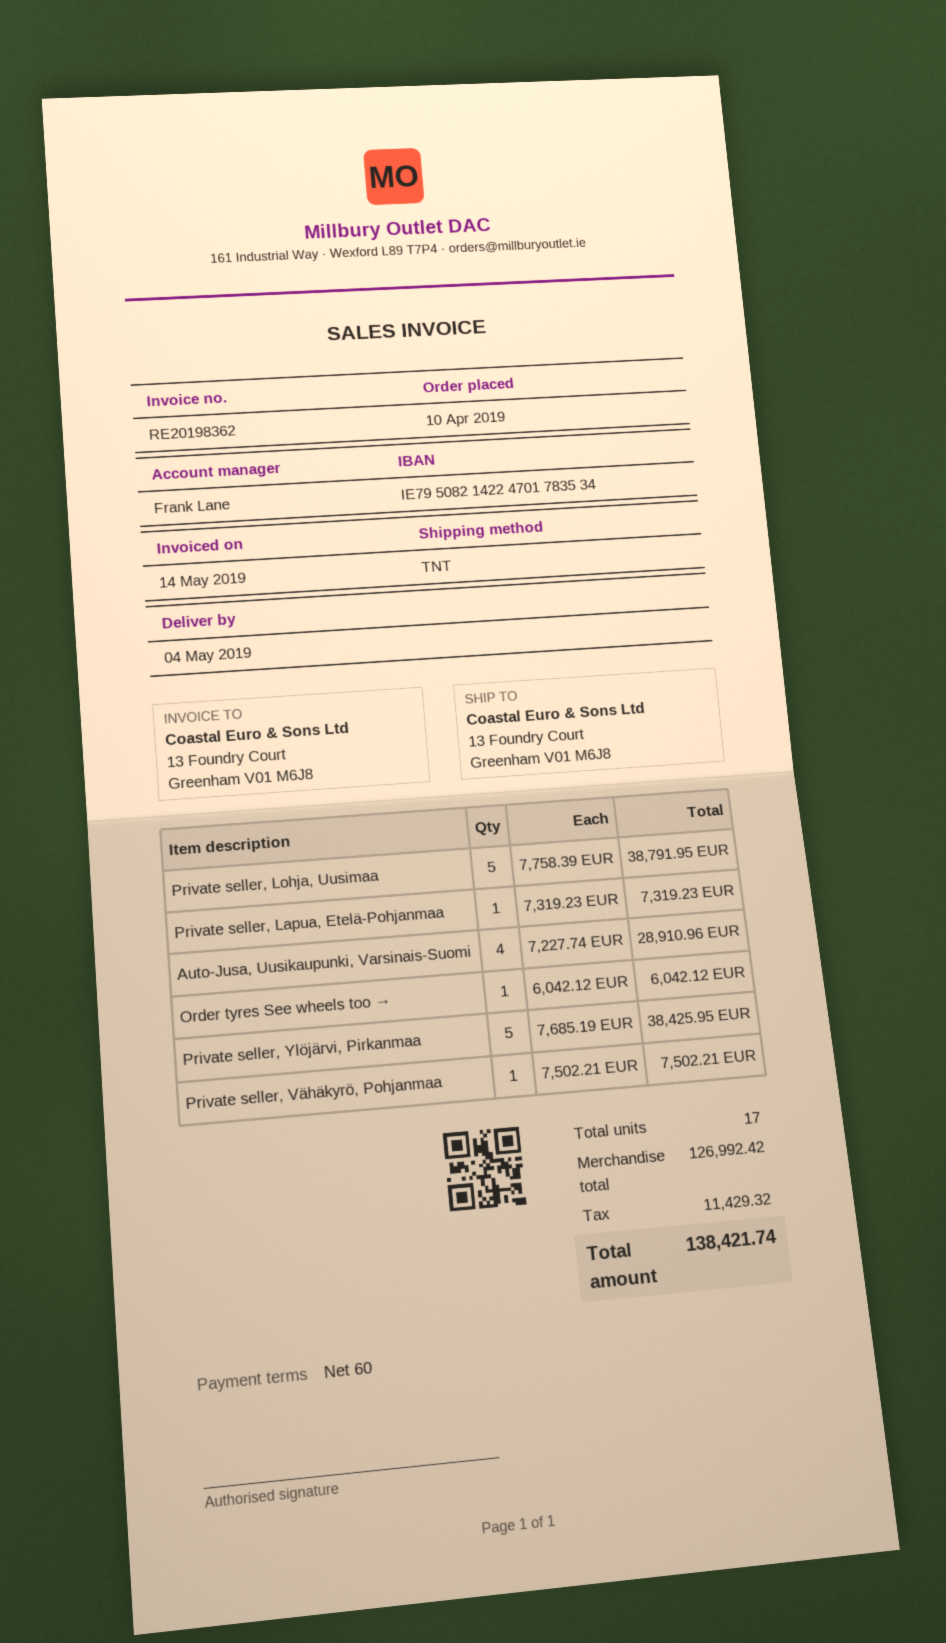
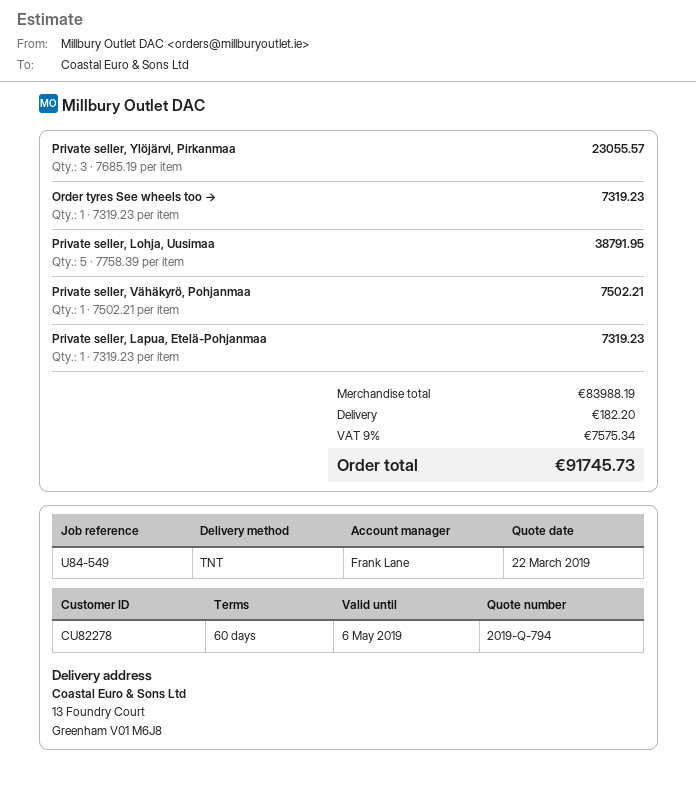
Auto-Jusa, Uusikaupunki, Varsinais-Suomi: 4 x 7227.74 = 28910.96 -> none
Order tyres See wheels too →: 1 x 6042.12 = 6042.12 -> 1 x 7319.23 = 7319.23
Private seller, Ylöjärvi, Pirkanmaa: 5 x 7685.19 = 38425.95 -> 3 x 7685.19 = 23055.57
subtotal: 126992.42 -> 83988.19
shipping: none -> 182.20
tax: 11429.32 -> 7575.34
total: 138421.74 -> 91745.73

